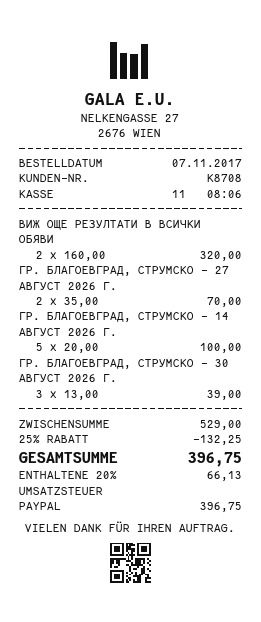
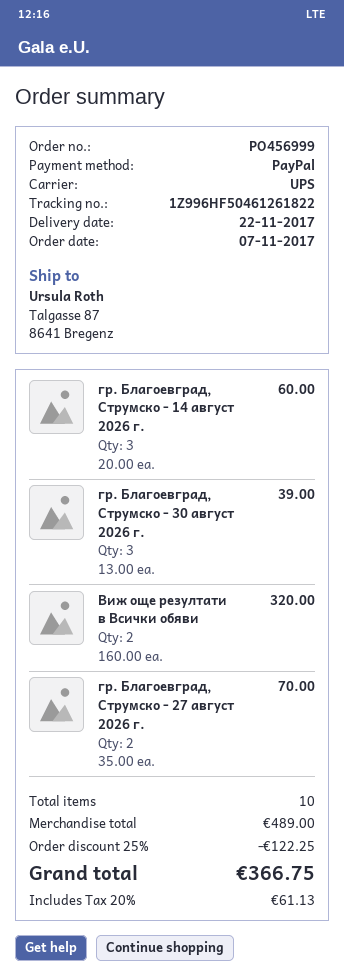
ГР. БЛАГОЕВГРАД, СТРУМСКО - 14 АВГУСТ 2026 Г.: 5 x 20.00 = 100.00 -> 3 x 20.00 = 60.00
subtotal: 529.00 -> 489.00
discount: 25% = 132.25 -> 25% = 122.25
tax: 20% = 66.13 -> 20% = 61.13
total: 396.75 -> 366.75

